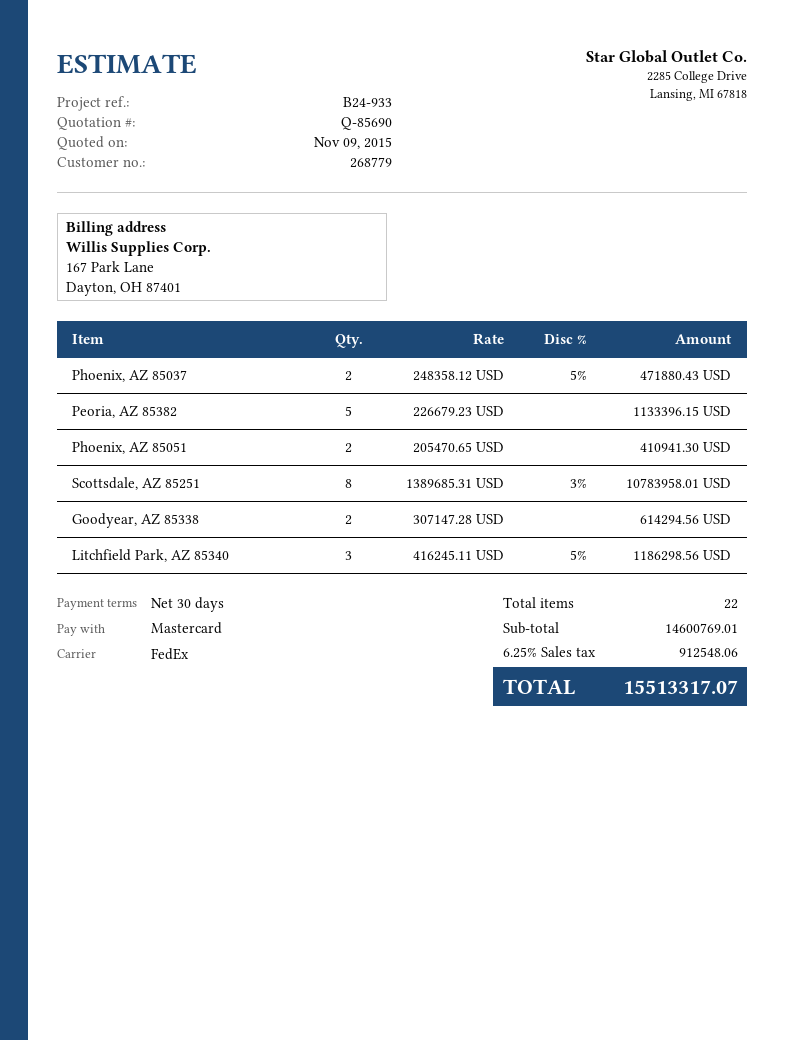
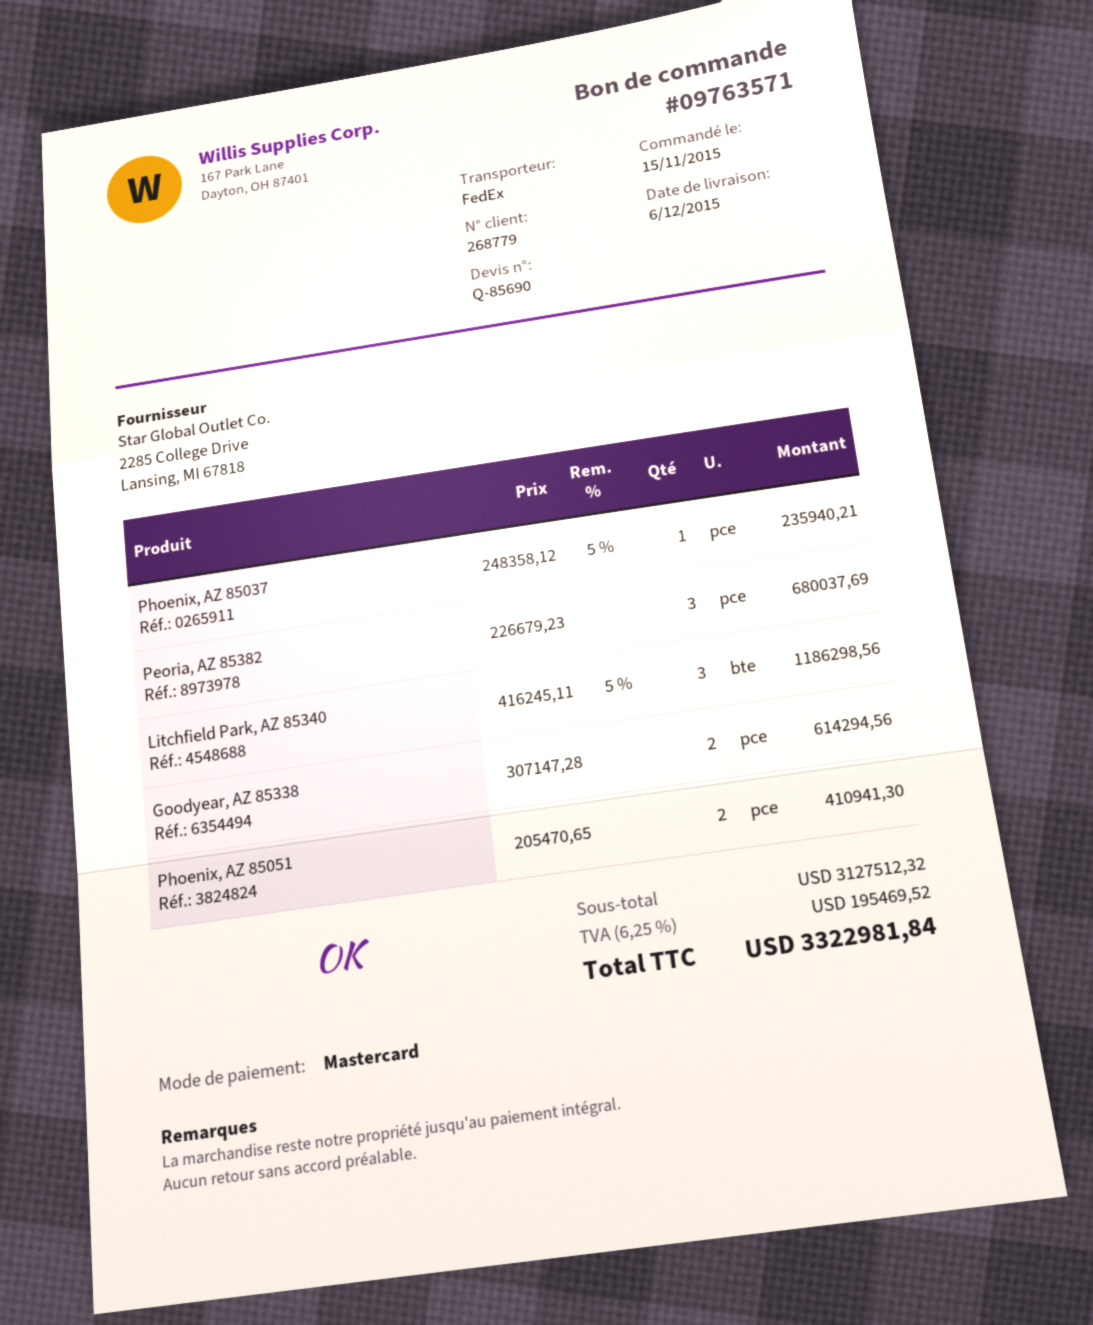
Phoenix, AZ 85037: 2 x 248358.12 - 5% = 471880.43 -> 1 x 248358.12 - 5% = 235940.21
Peoria, AZ 85382: 5 x 226679.23 = 1133396.15 -> 3 x 226679.23 = 680037.69
Scottsdale, AZ 85251: 8 x 1389685.31 - 3% = 10783958.01 -> none
subtotal: 14600769.01 -> 3127512.32
tax: 6.25% = 912548.06 -> 6.25% = 195469.52
total: 15513317.07 -> 3322981.84

